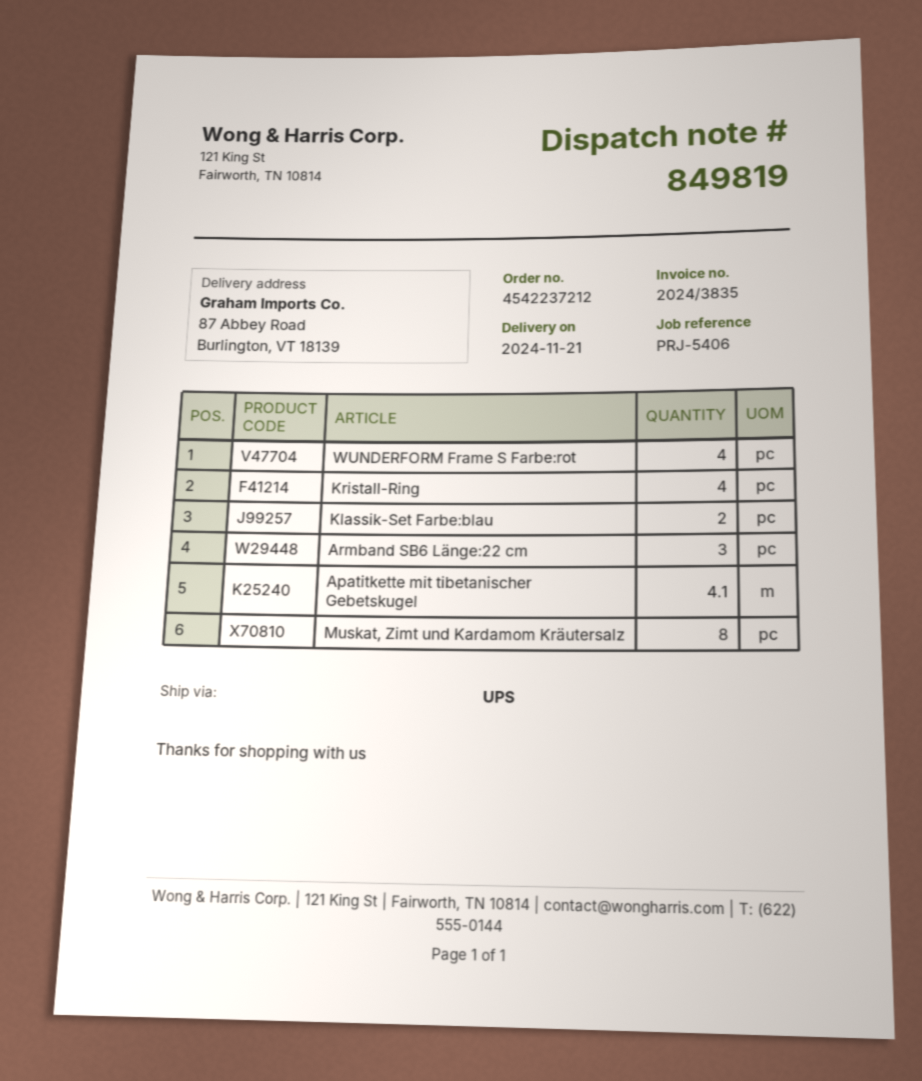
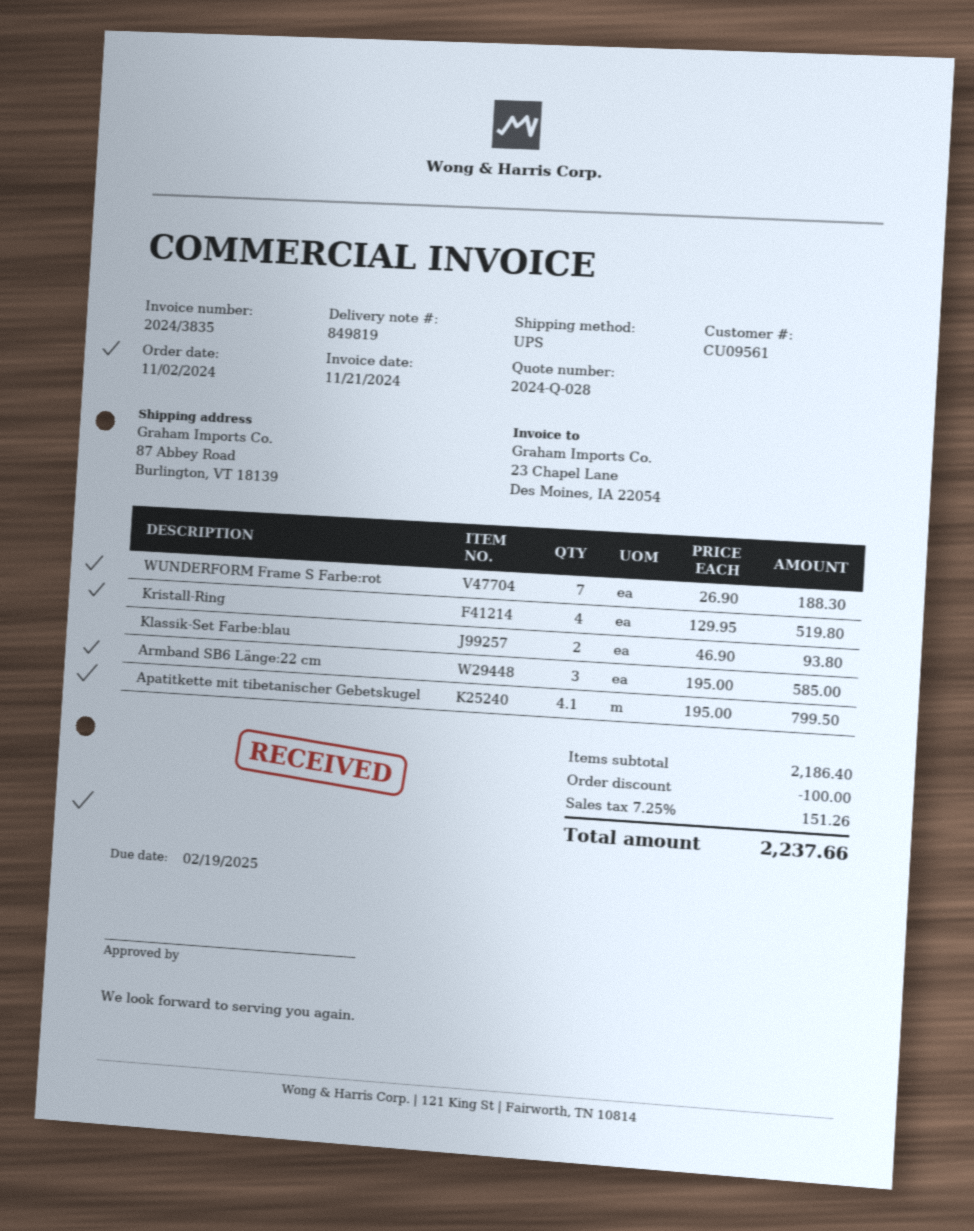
WUNDERFORM Frame S Farbe:rot: 4 -> 7
Muskat, Zimt und Kardamom Kräutersalz: 8 -> none

